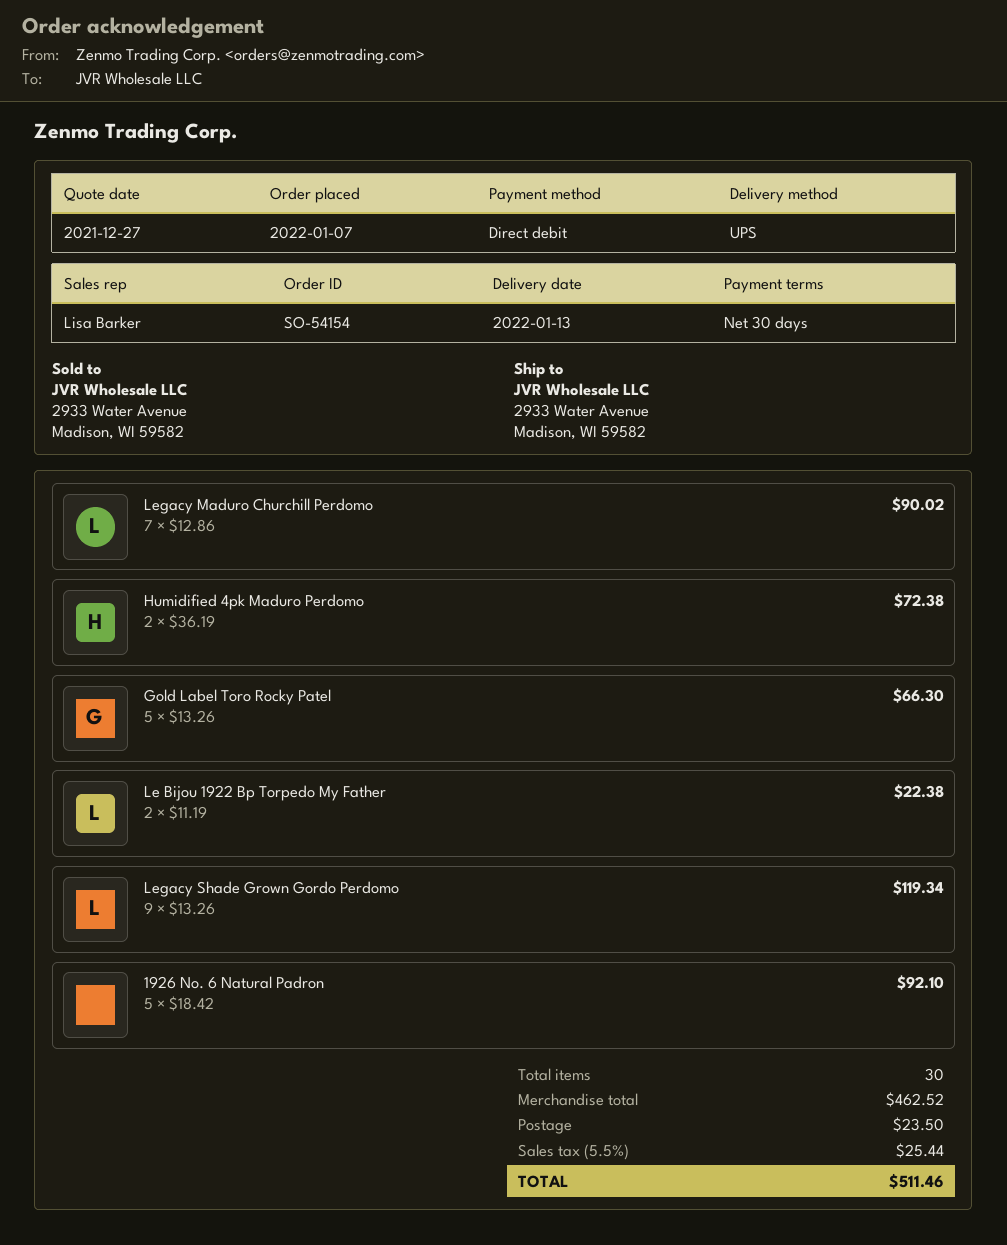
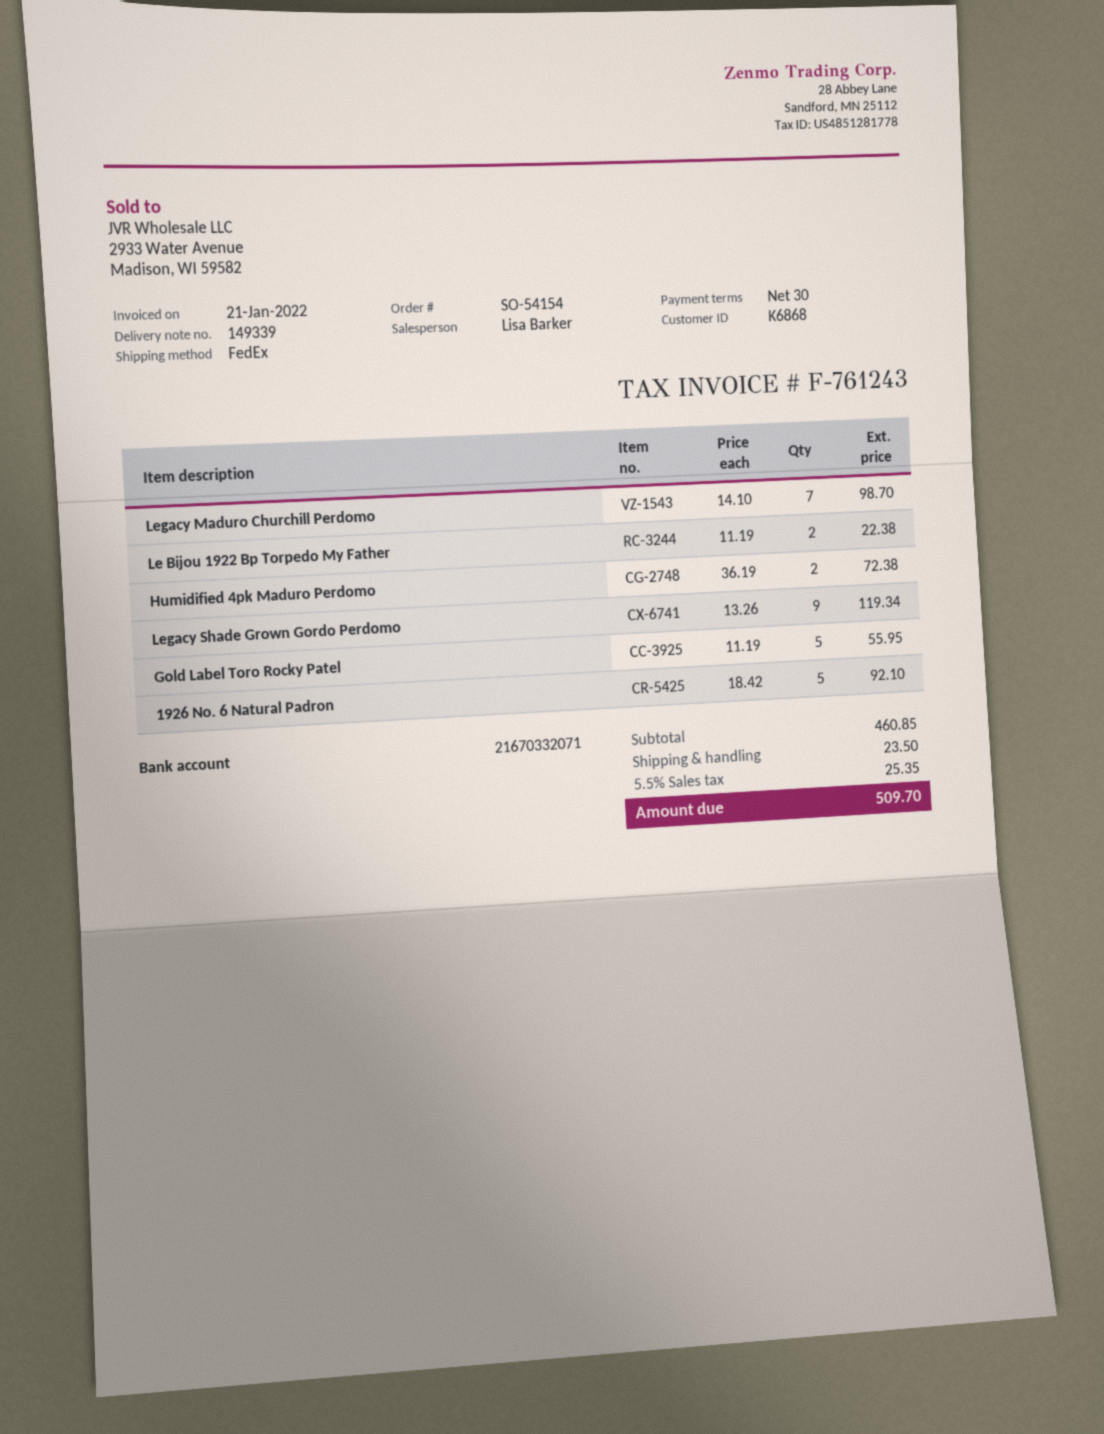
shipping method: UPS -> FedEx
Legacy Maduro Churchill Perdomo: 7 x 12.86 = 90.02 -> 7 x 14.10 = 98.70
Gold Label Toro Rocky Patel: 5 x 13.26 = 66.30 -> 5 x 11.19 = 55.95
subtotal: 462.52 -> 460.85
tax: 5.5% = 25.44 -> 5.5% = 25.35
total: 511.46 -> 509.70

